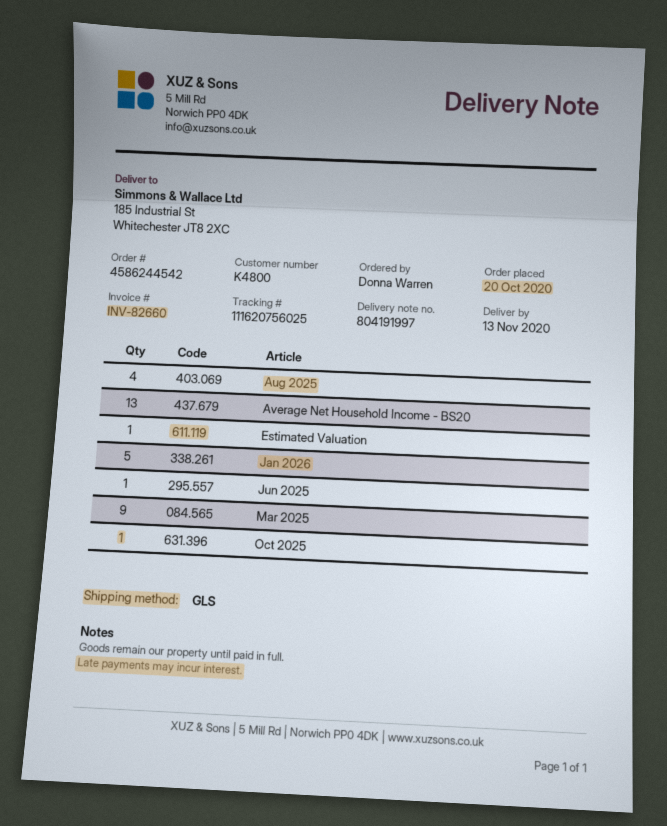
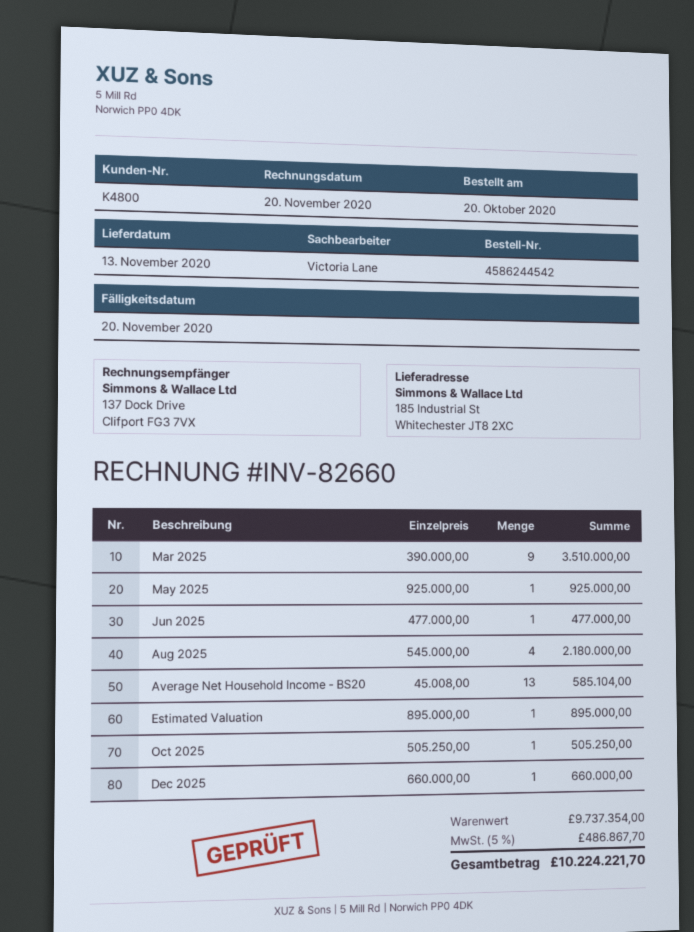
Jan 2026: 5 -> none
May 2025: none -> 1
Dec 2025: none -> 1

